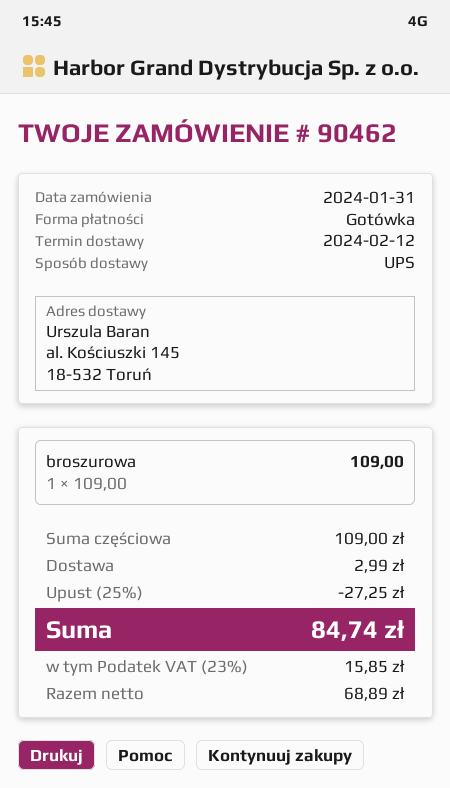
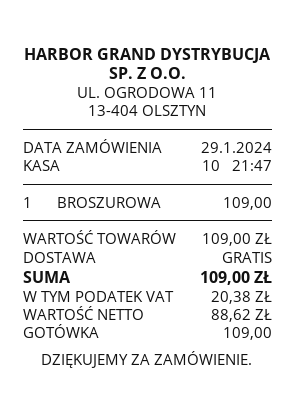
order date: 2024-01-31 -> 2024-01-29
discount: 25% = 27.25 -> none
shipping: 2.99 -> 0.00
net: 68.89 -> 88.62
tax: 15.85 -> 20.38
total: 84.74 -> 109.00

